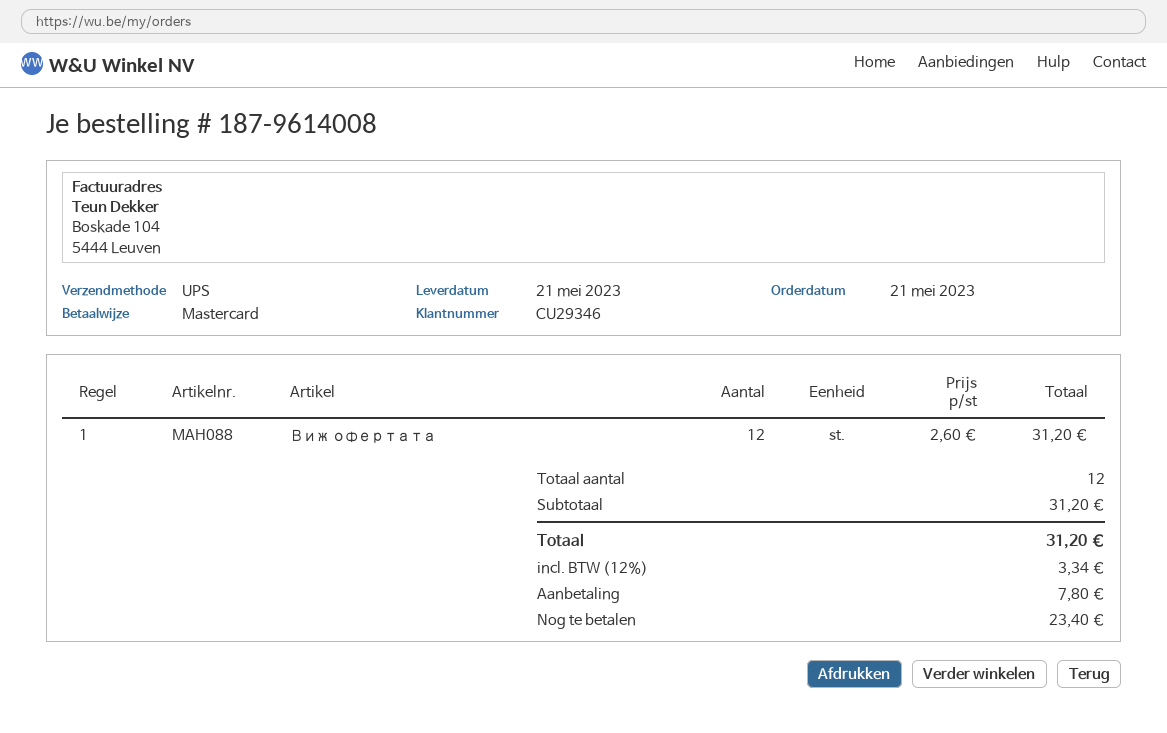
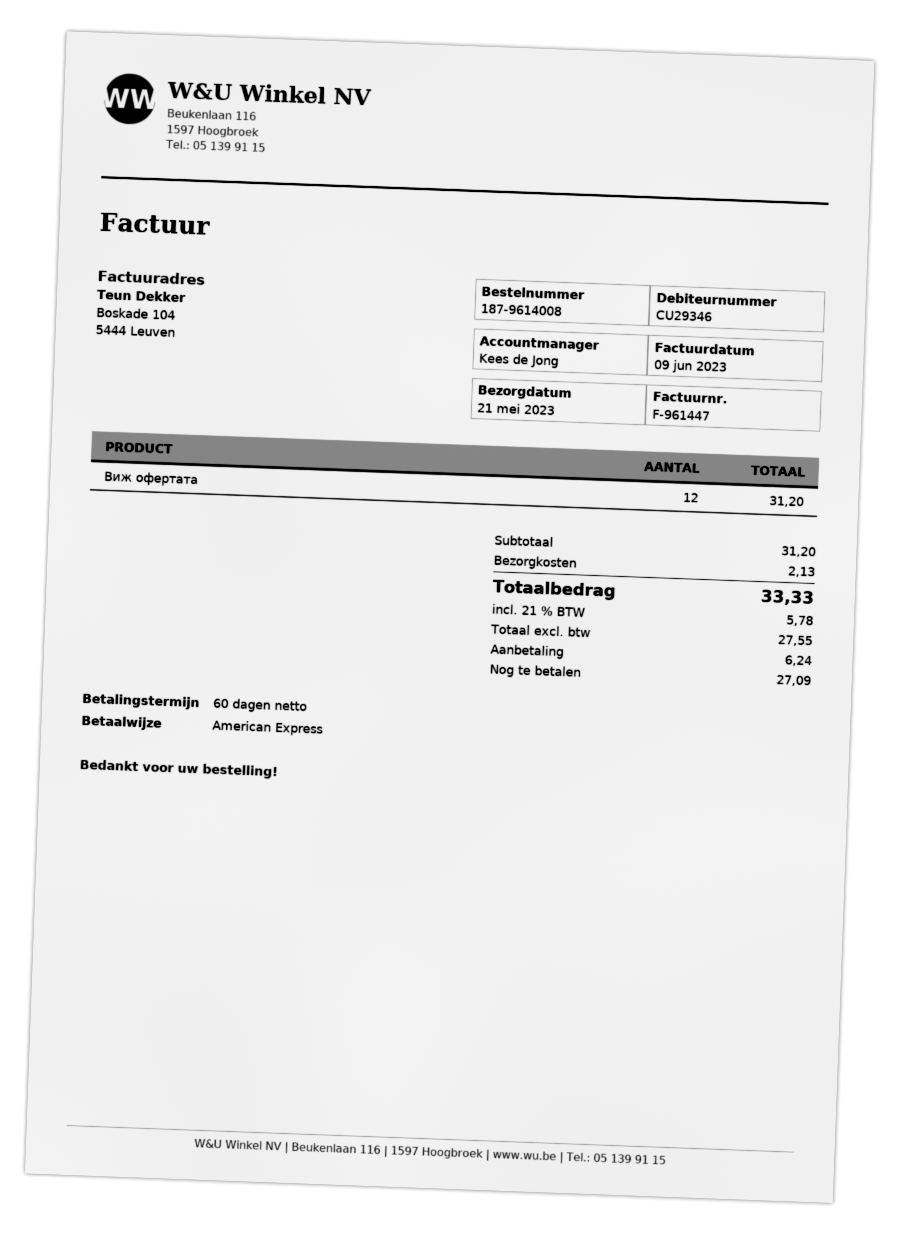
payment method: Mastercard -> American Express
shipping: none -> 2.13
tax: 12% = 3.34 -> 21% = 5.78
total: 31.20 -> 33.33
deposit: 7.80 -> 6.24
balance: 23.40 -> 27.09

